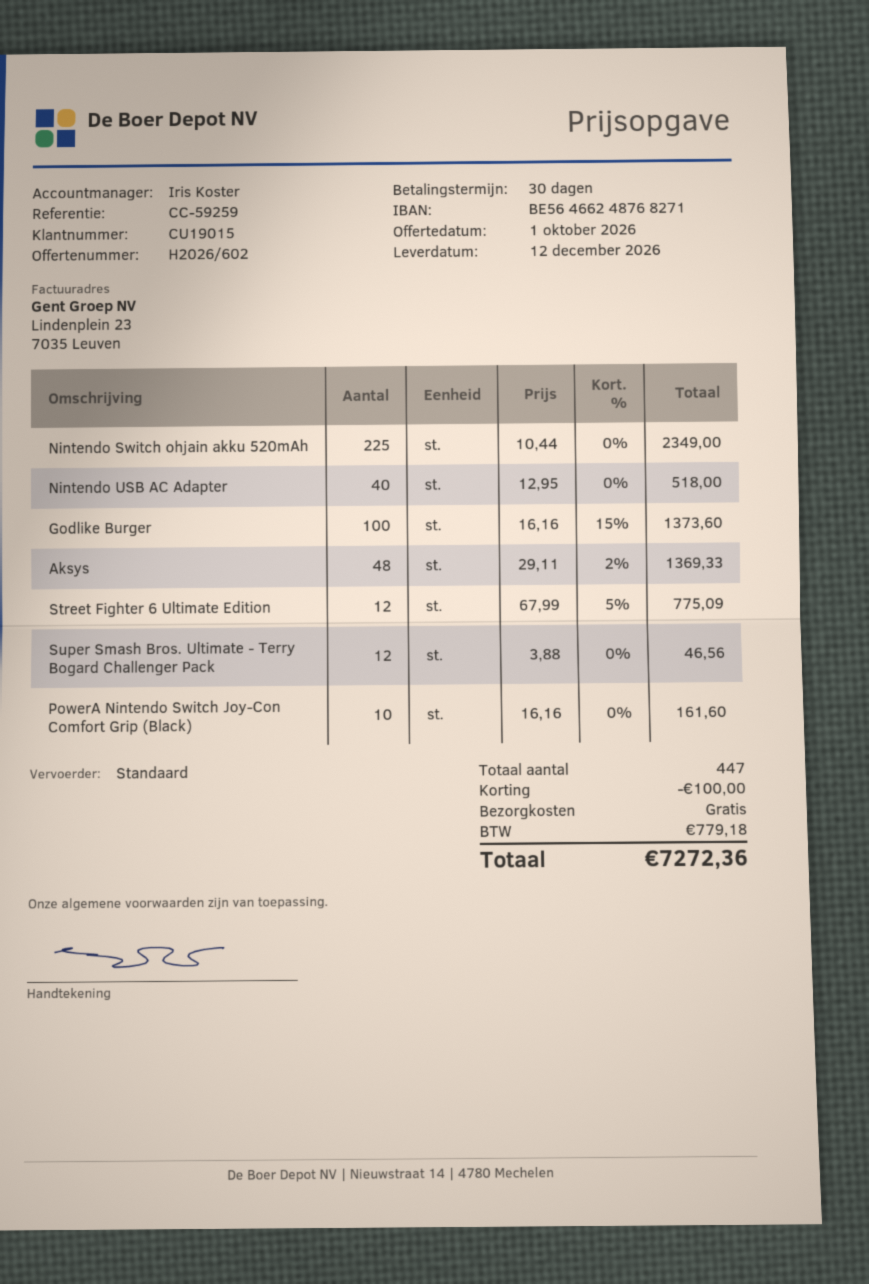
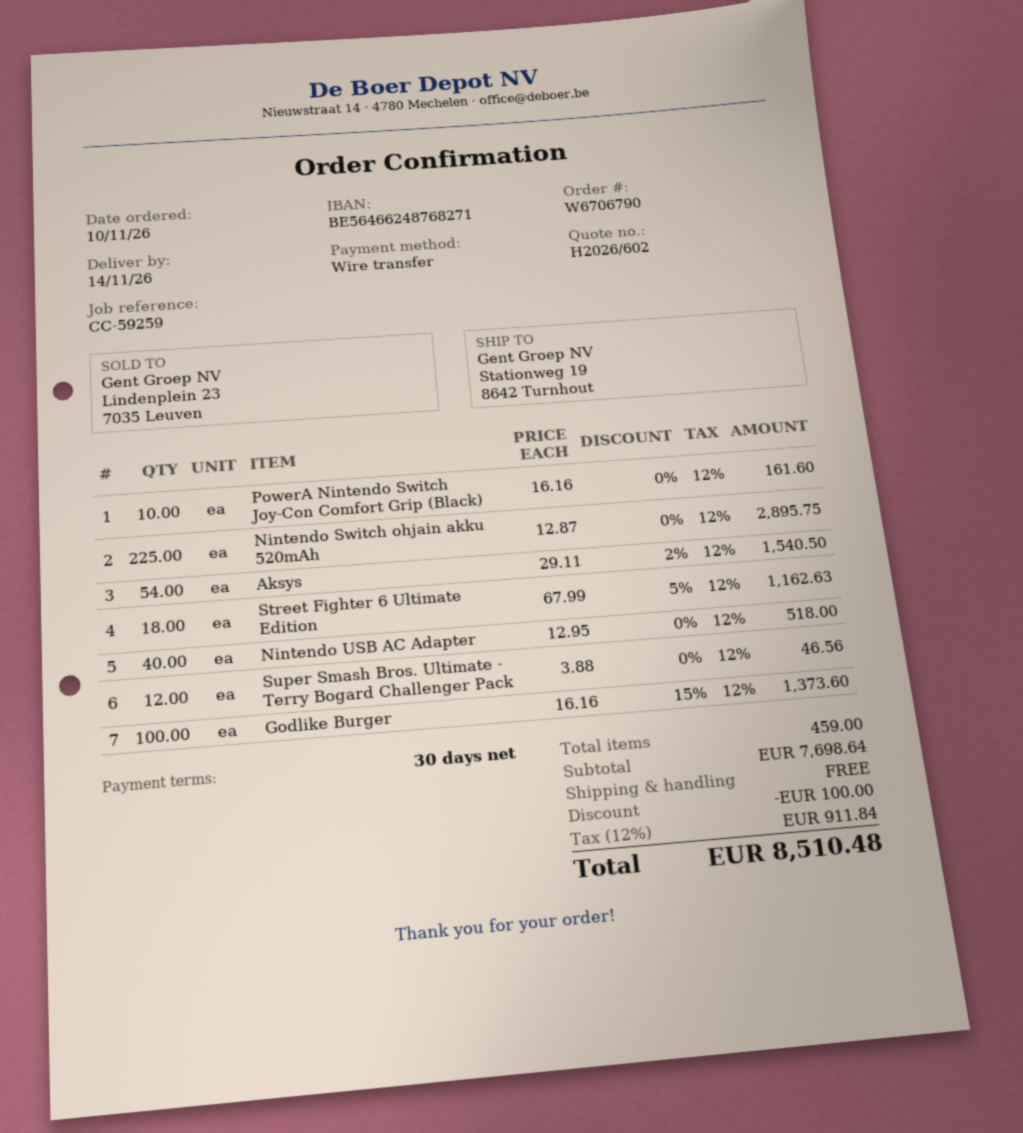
delivery date: 2026-12-12 -> 2026-11-14
Nintendo Switch ohjain akku 520mAh: 225 x 10.44 = 2349.00 -> 225 x 12.87 = 2895.75
Aksys: 48 x 29.11 - 2% = 1369.33 -> 54 x 29.11 - 2% = 1540.50
Street Fighter 6 Ultimate Edition: 12 x 67.99 - 5% = 775.09 -> 18 x 67.99 - 5% = 1162.63
total quantity: 447 -> 459
tax: 779.18 -> 911.84
total: 7272.36 -> 8510.48

